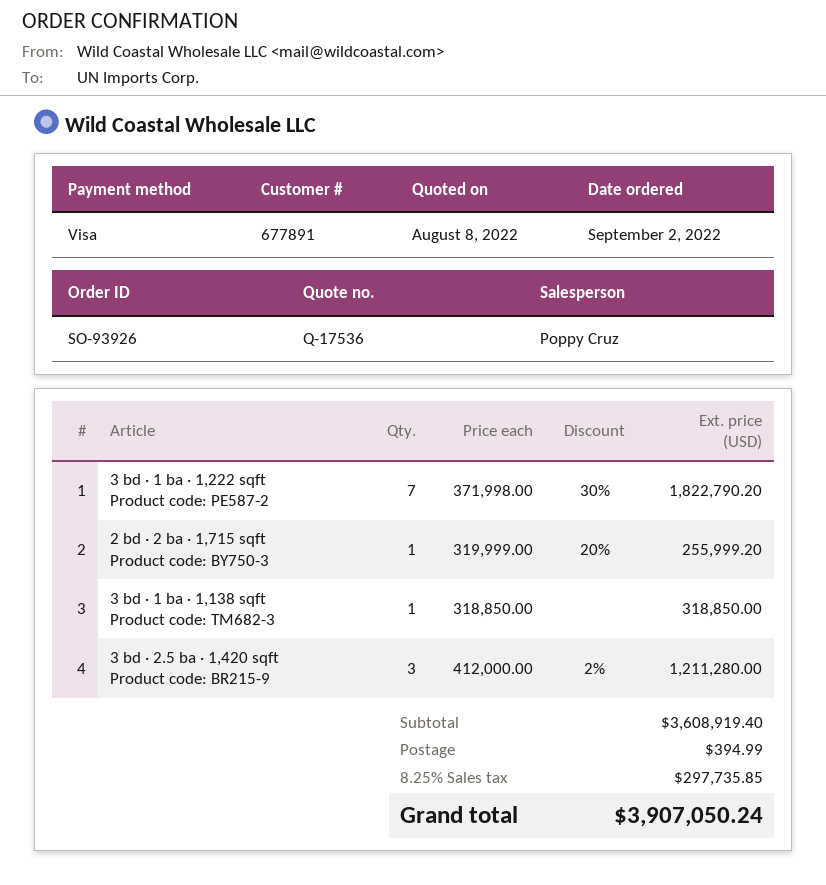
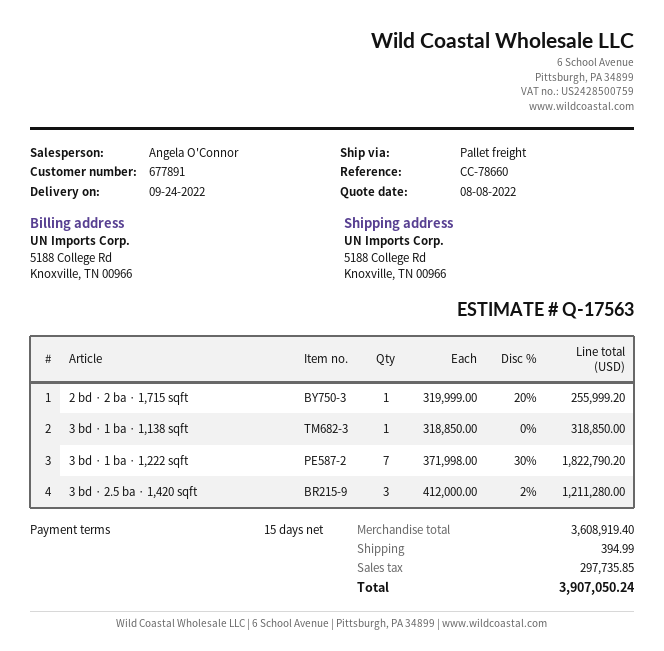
quote number: Q-17536 -> Q-17563
sales rep: Poppy Cruz -> Angela O'Connor

